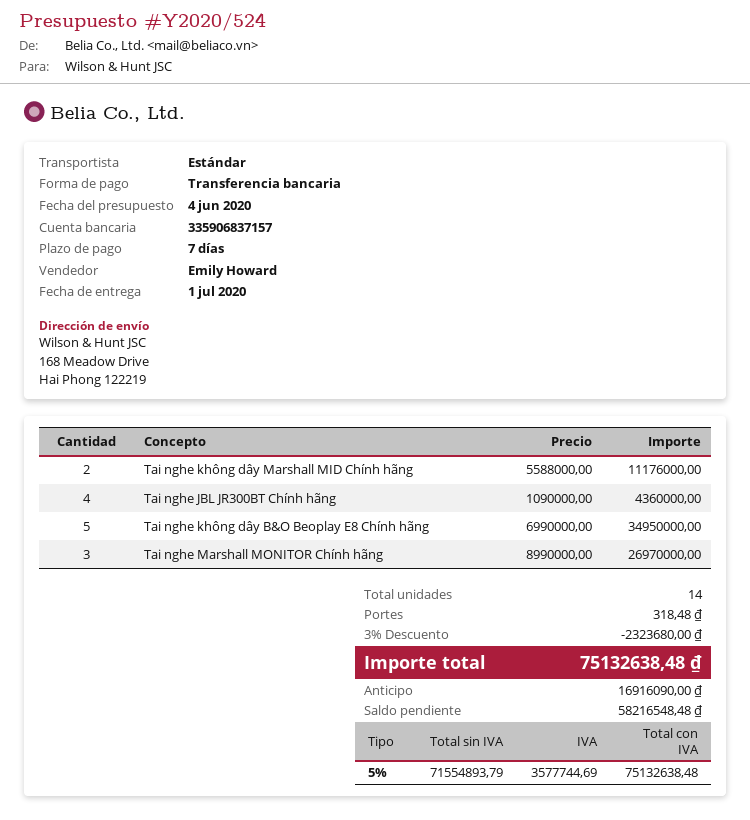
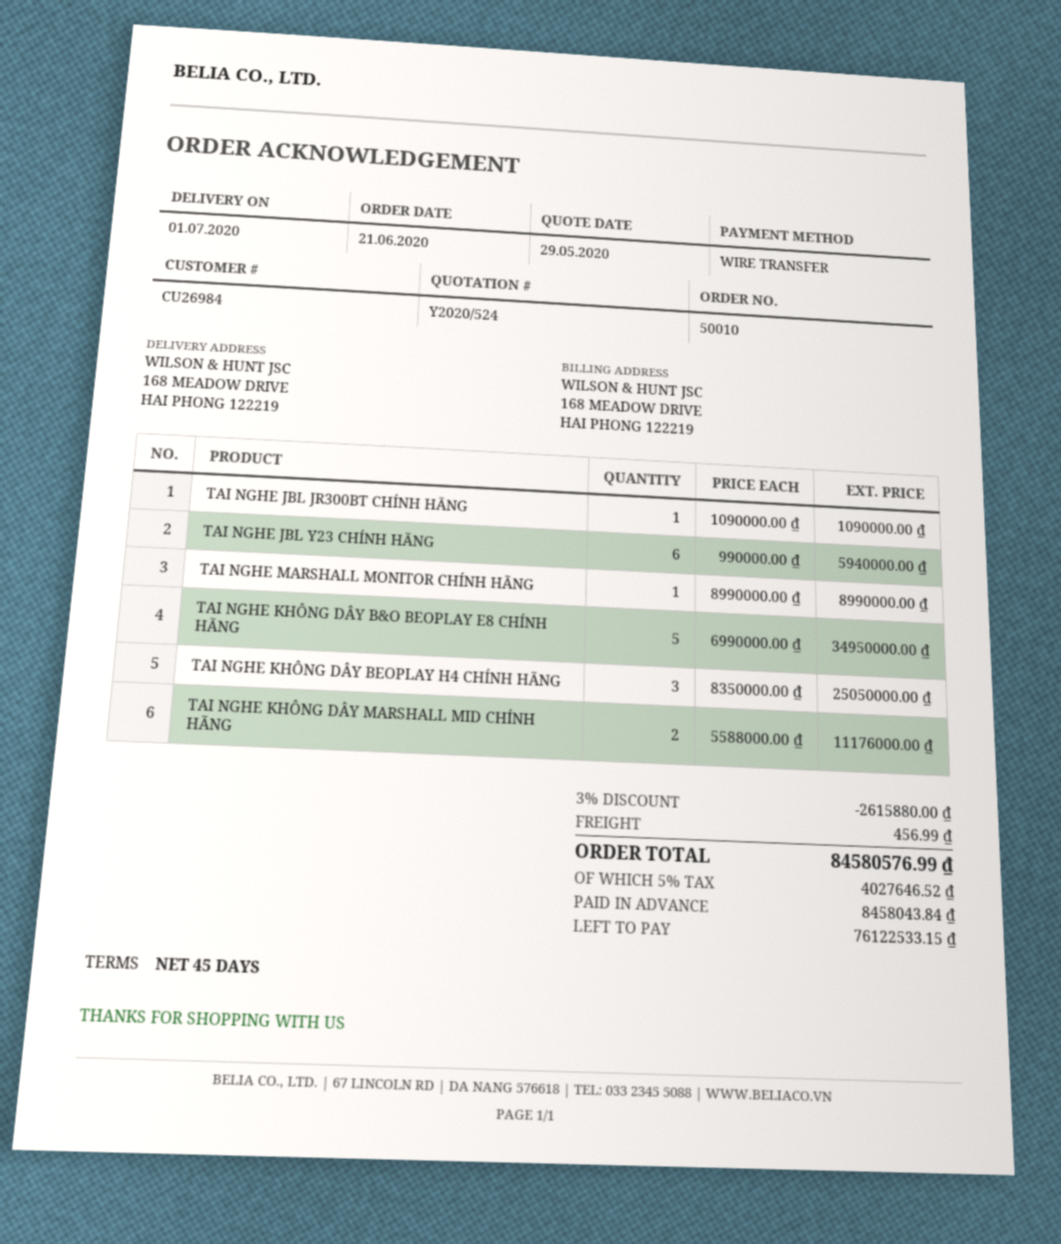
quote date: 2020-06-04 -> 2020-05-29
payment terms: 7 days -> 45 days
Tai nghe JBL JR300BT Chính hãng: 4 x 1090000.00 = 4360000.00 -> 1 x 1090000.00 = 1090000.00
Tai nghe Marshall MONITOR Chính hãng: 3 x 8990000.00 = 26970000.00 -> 1 x 8990000.00 = 8990000.00
TAI NGHE JBL Y23 CHÍNH HÃNG: none -> 6 x 990000.00 = 5940000.00
TAI NGHE KHÔNG DÂY BEOPLAY H4 CHÍNH HÃNG: none -> 3 x 8350000.00 = 25050000.00
discount: 3% = 2323680.00 -> 3% = 2615880.00
shipping: 318.48 -> 456.99
tax: 5% = 3577744.69 -> 5% = 4027646.52
total: 75132638.48 -> 84580576.99
deposit: 16916090.00 -> 8458043.84
balance: 58216548.48 -> 76122533.15

